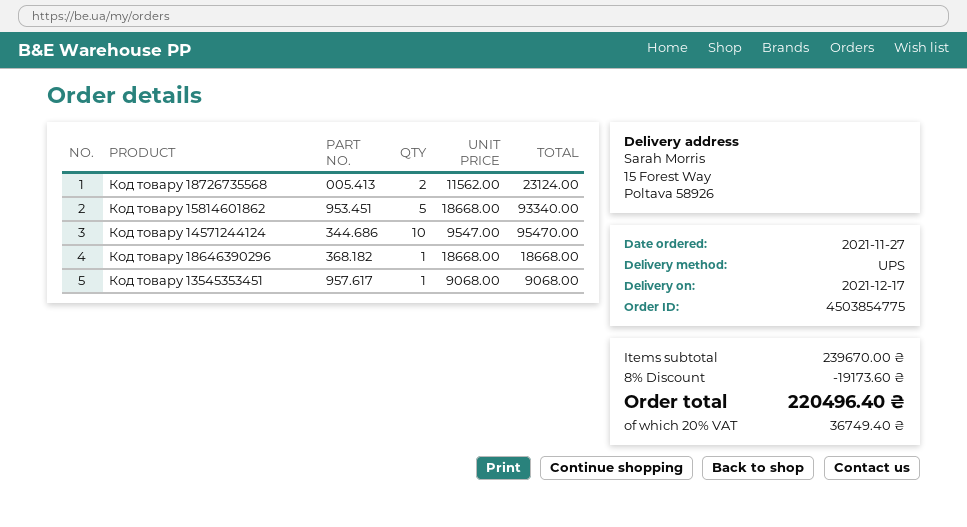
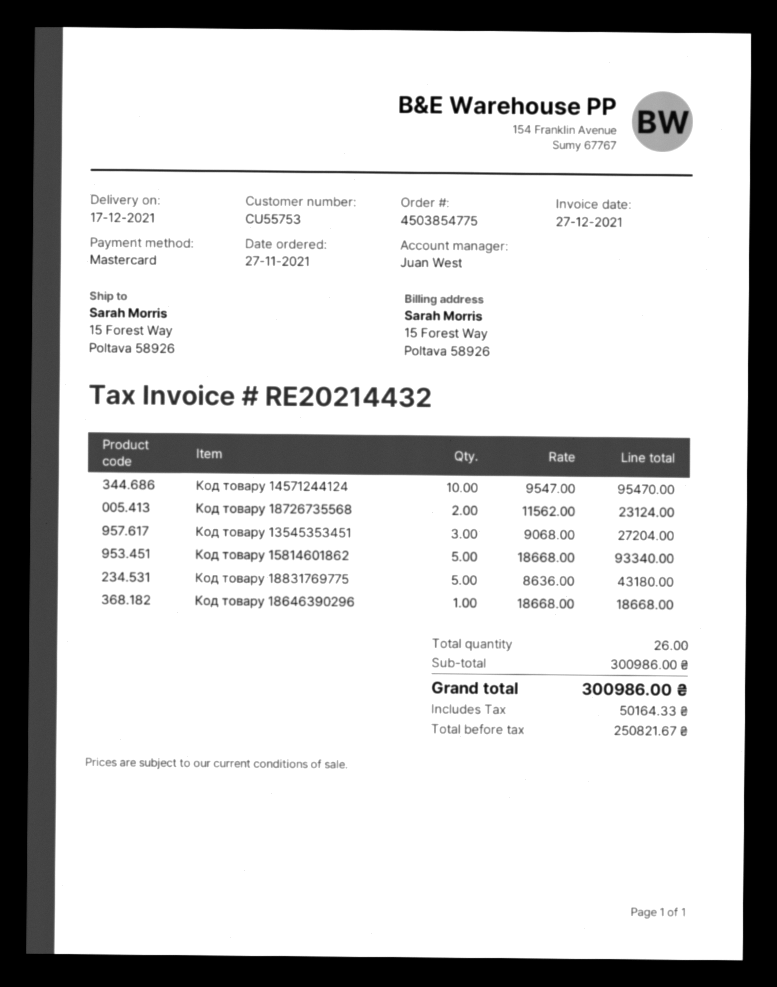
Код товару 13545353451: 1 x 9068.00 = 9068.00 -> 3 x 9068.00 = 27204.00
Код товару 18831769775: none -> 5 x 8636.00 = 43180.00
subtotal: 239670.00 -> 300986.00
discount: 8% = 19173.60 -> none
tax: 36749.40 -> 50164.33
total: 220496.40 -> 300986.00

